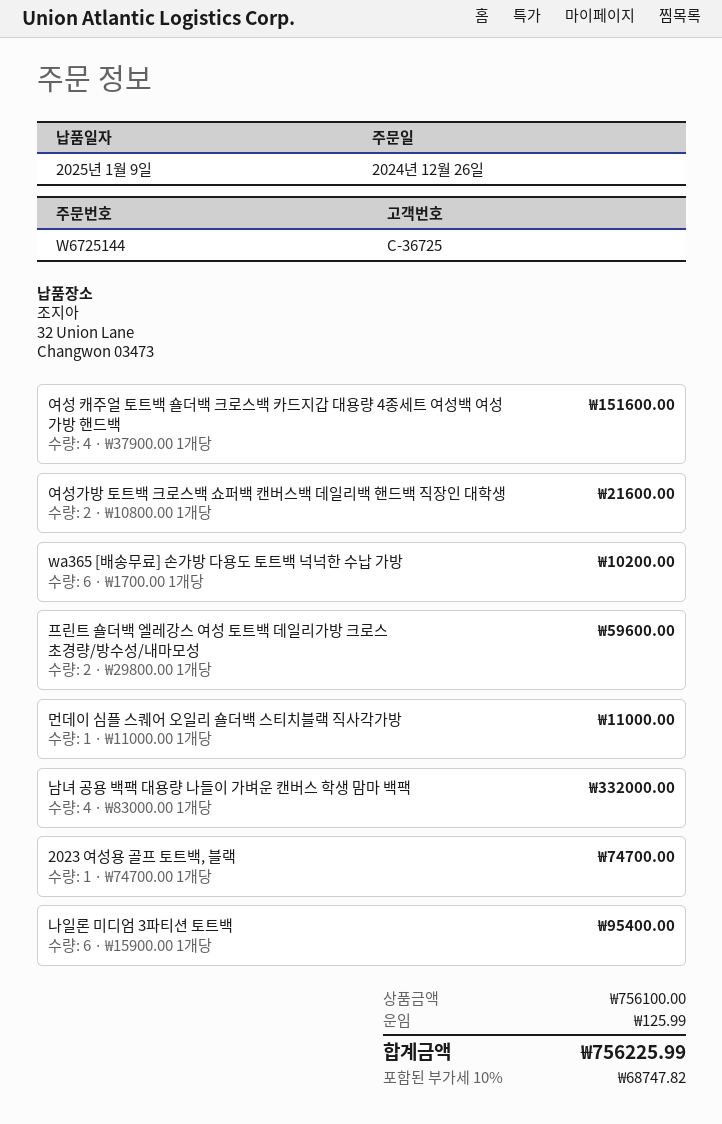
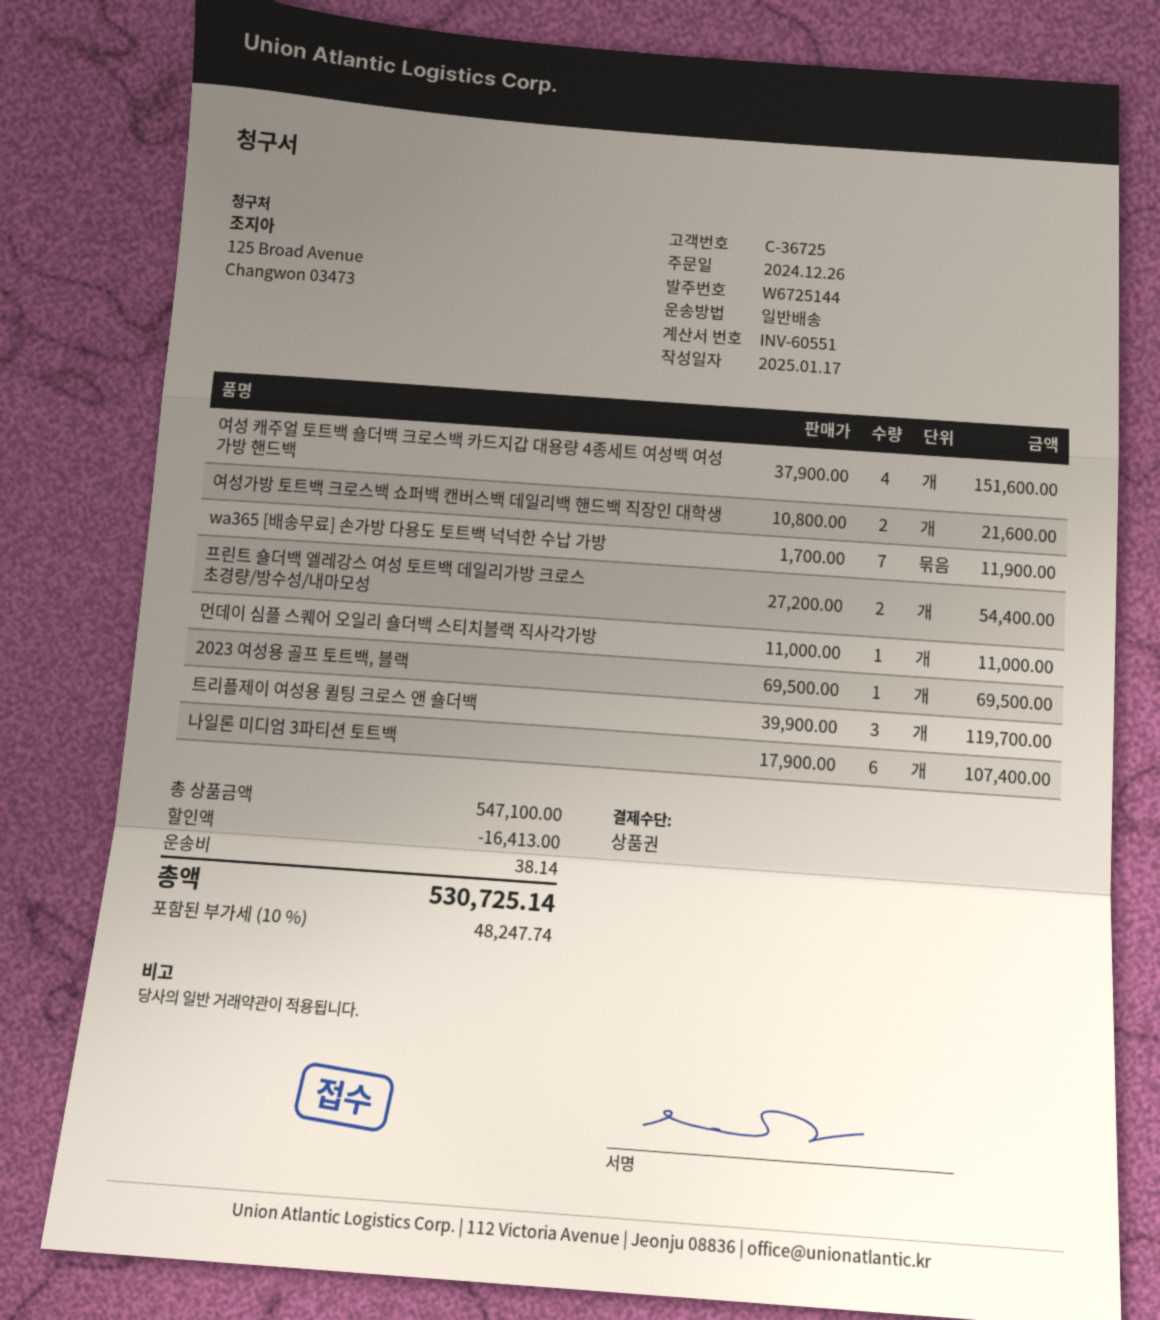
wa365 [배송무료] 손가방 다용도 토트백 넉넉한 수납 가방: 6 x 1700.00 = 10200.00 -> 7 x 1700.00 = 11900.00
프린트 숄더백 엘레강스 여성 토트백 데일리가방 크로스 초경량/방수성/내마모성: 2 x 29800.00 = 59600.00 -> 2 x 27200.00 = 54400.00
남녀 공용 백팩 대용량 나들이 가벼운 캔버스 학생 맘마 백팩: 4 x 83000.00 = 332000.00 -> none
2023 여성용 골프 토트백, 블랙: 1 x 74700.00 = 74700.00 -> 1 x 69500.00 = 69500.00
나일론 미디엄 3파티션 토트백: 6 x 15900.00 = 95400.00 -> 6 x 17900.00 = 107400.00
트리플제이 여성용 퀼팅 크로스 앤 숄더백: none -> 3 x 39900.00 = 119700.00
subtotal: 756100.00 -> 547100.00
discount: none -> 16413.00
shipping: 125.99 -> 38.14
tax: 10% = 68747.82 -> 10% = 48247.74
total: 756225.99 -> 530725.14

